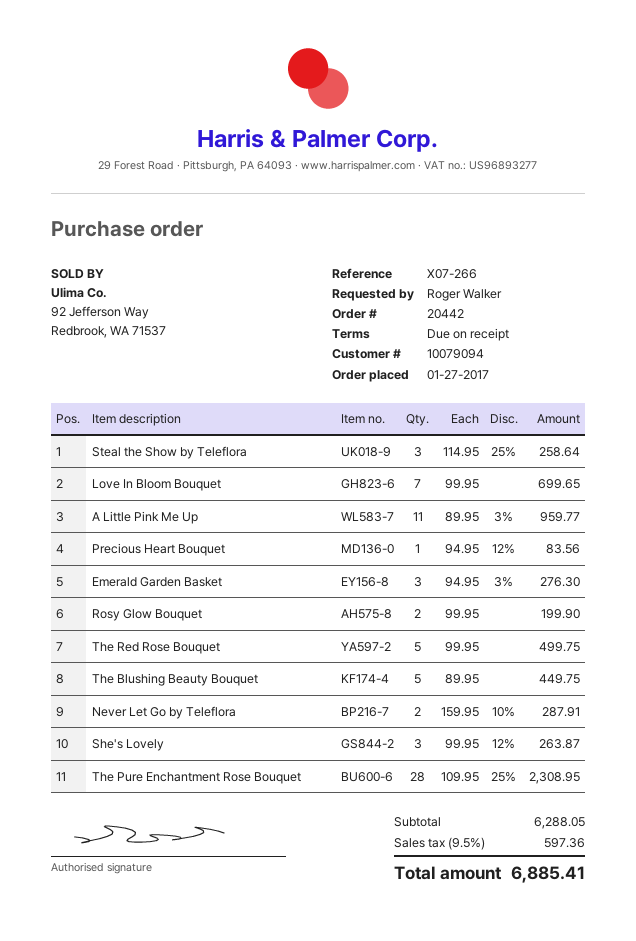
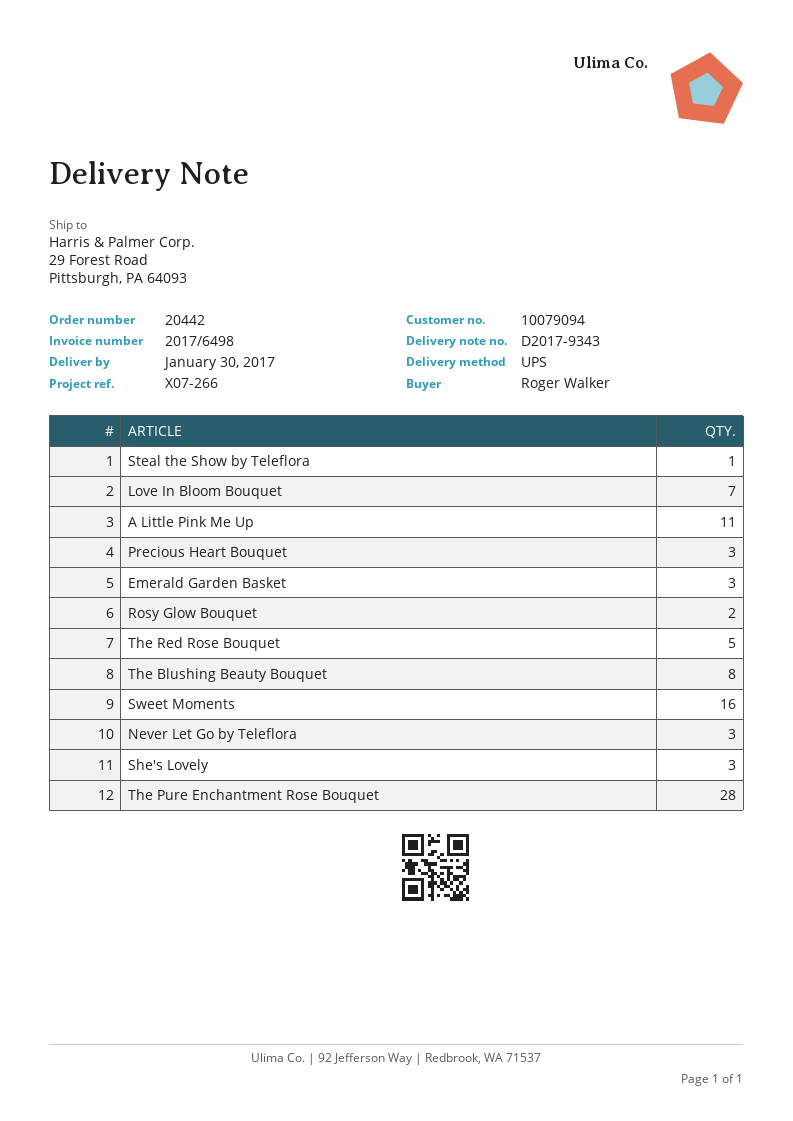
Steal the Show by Teleflora: 3 -> 1
Precious Heart Bouquet: 1 -> 3
The Blushing Beauty Bouquet: 5 -> 8
Never Let Go by Teleflora: 2 -> 3
Sweet Moments: none -> 16

